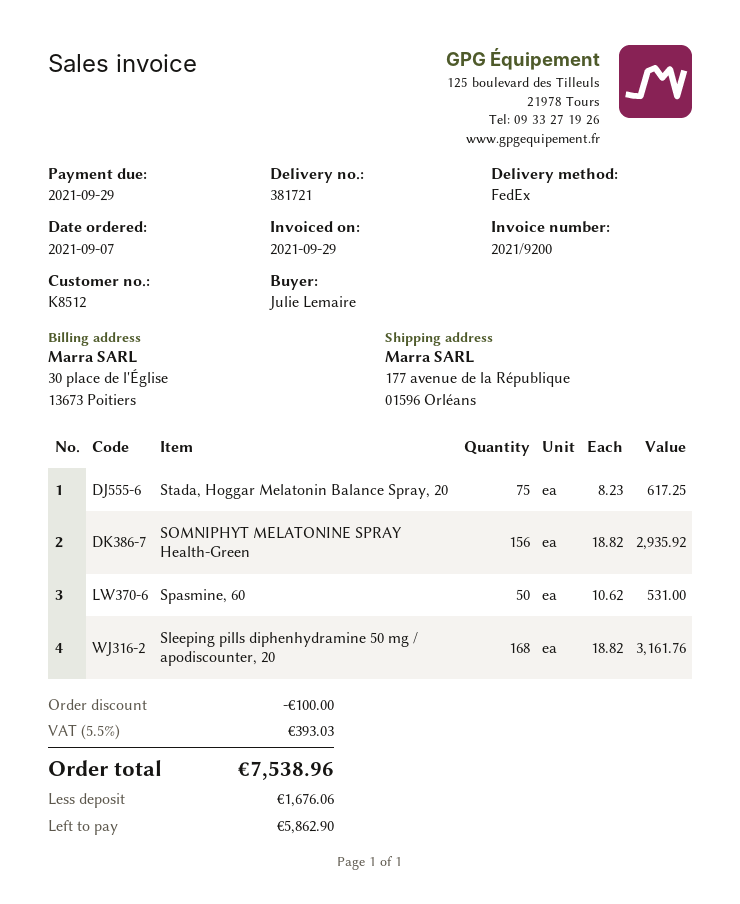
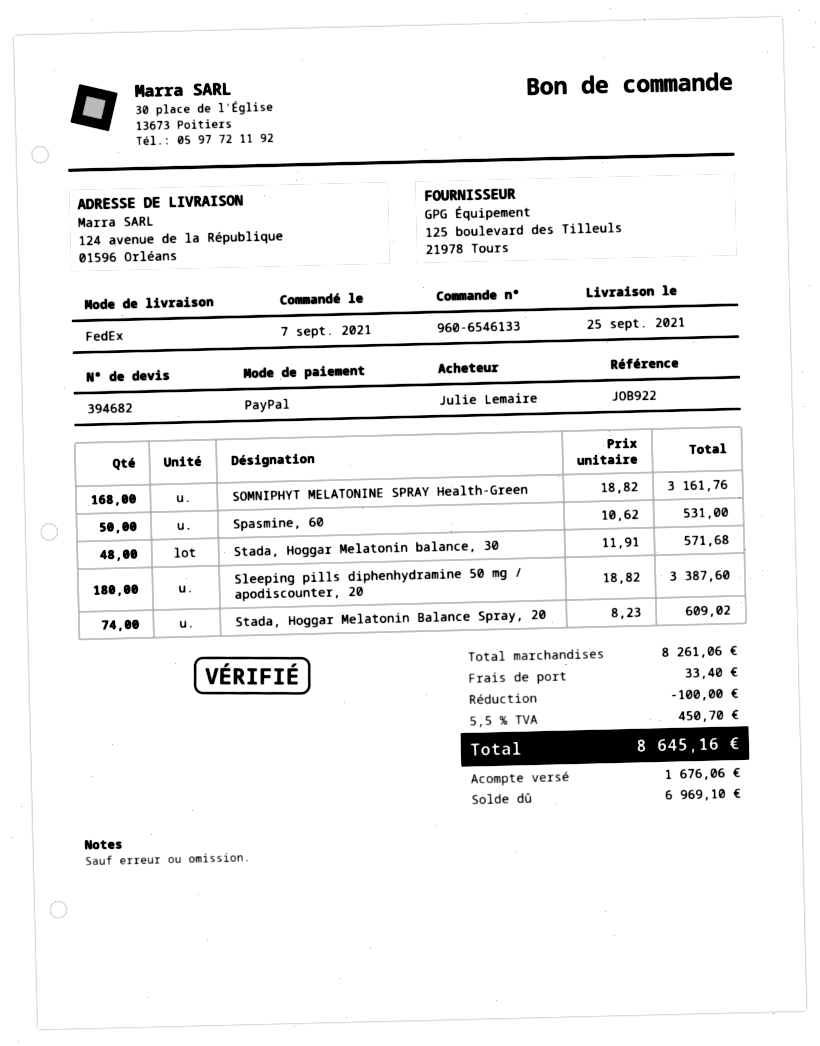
ship to: 177 avenue de la République, 01596 Orléans -> 124 avenue de la République, 01596 Orléans
Stada, Hoggar Melatonin Balance Spray, 20: 75 x 8.23 = 617.25 -> 74 x 8.23 = 609.02
SOMNIPHYT MELATONINE SPRAY Health-Green: 156 x 18.82 = 2935.92 -> 168 x 18.82 = 3161.76
Sleeping pills diphenhydramine 50 mg / apodiscounter, 20: 168 x 18.82 = 3161.76 -> 180 x 18.82 = 3387.60
Stada, Hoggar Melatonin balance, 30: none -> 48 x 11.91 = 571.68
shipping: none -> 33.40
tax: 5.5% = 393.03 -> 5.5% = 450.70
total: 7538.96 -> 8645.16
balance: 5862.90 -> 6969.10

